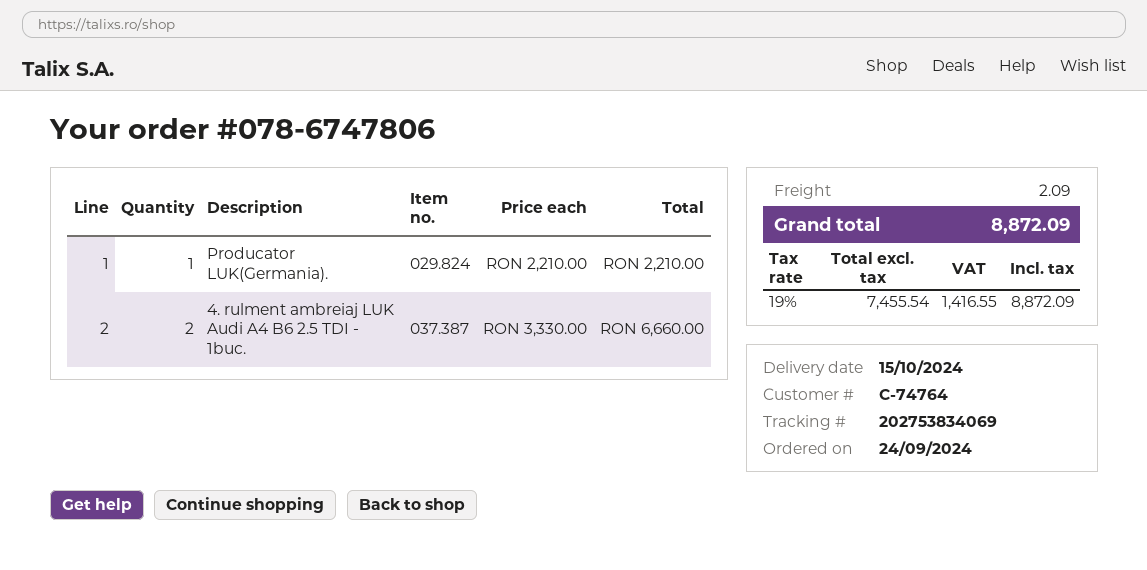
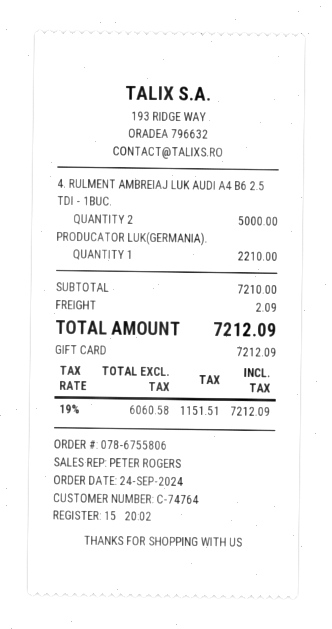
order number: 078-6747806 -> 078-6755806
4. rulment ambreiaj LUK Audi A4 B6 2.5 TDI - 1buc.: 2 for 6660.00 -> 2 for 5000.00
net: 7455.54 -> 6060.58
tax: 19% = 1416.55 -> 19% = 1151.51
total: 8872.09 -> 7212.09

